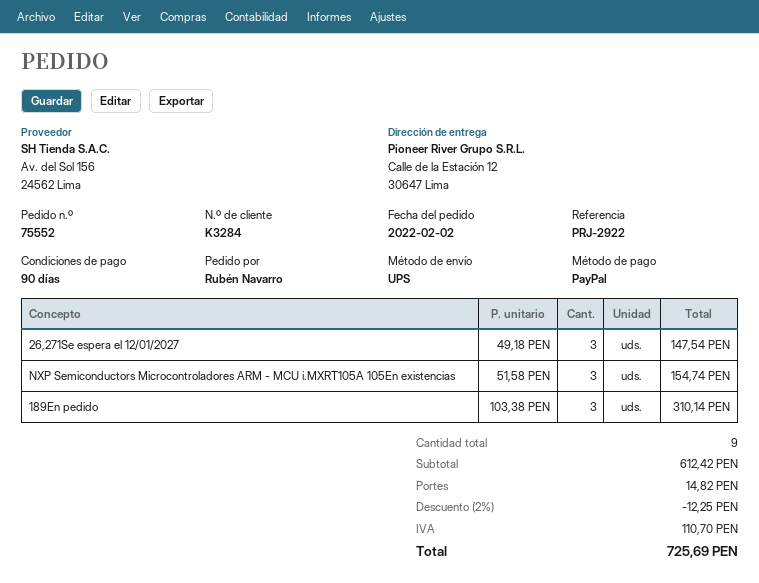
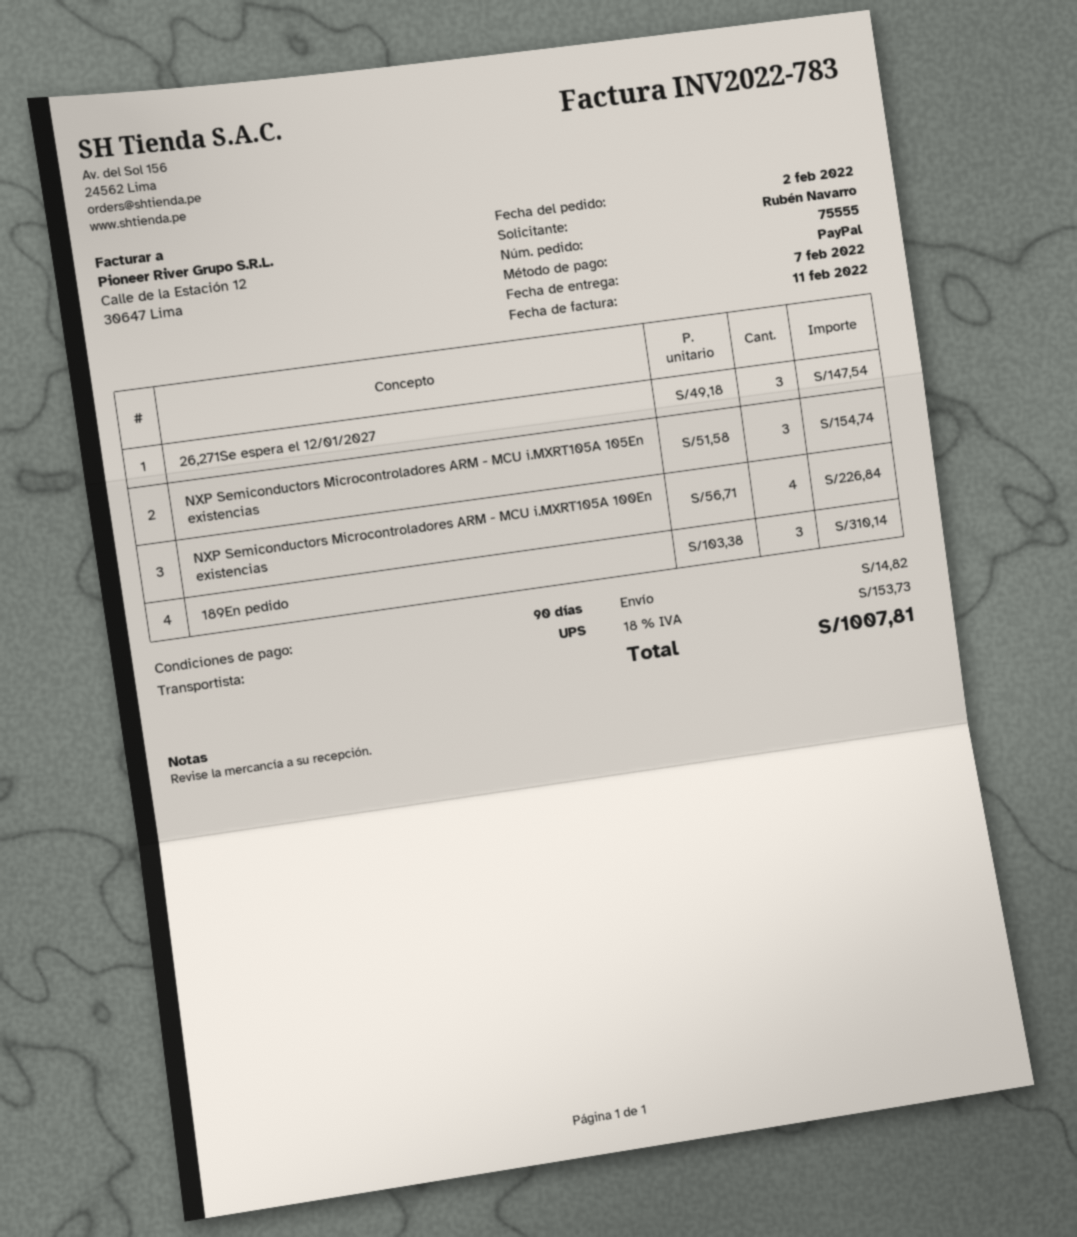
order number: 75552 -> 75555
NXP Semiconductors Microcontroladores ARM - MCU i.MXRT105A 100En existencias: none -> 4 x 56.71 = 226.84
discount: 2% = 12.25 -> none
tax: 110.70 -> 153.73
total: 725.69 -> 1007.81

